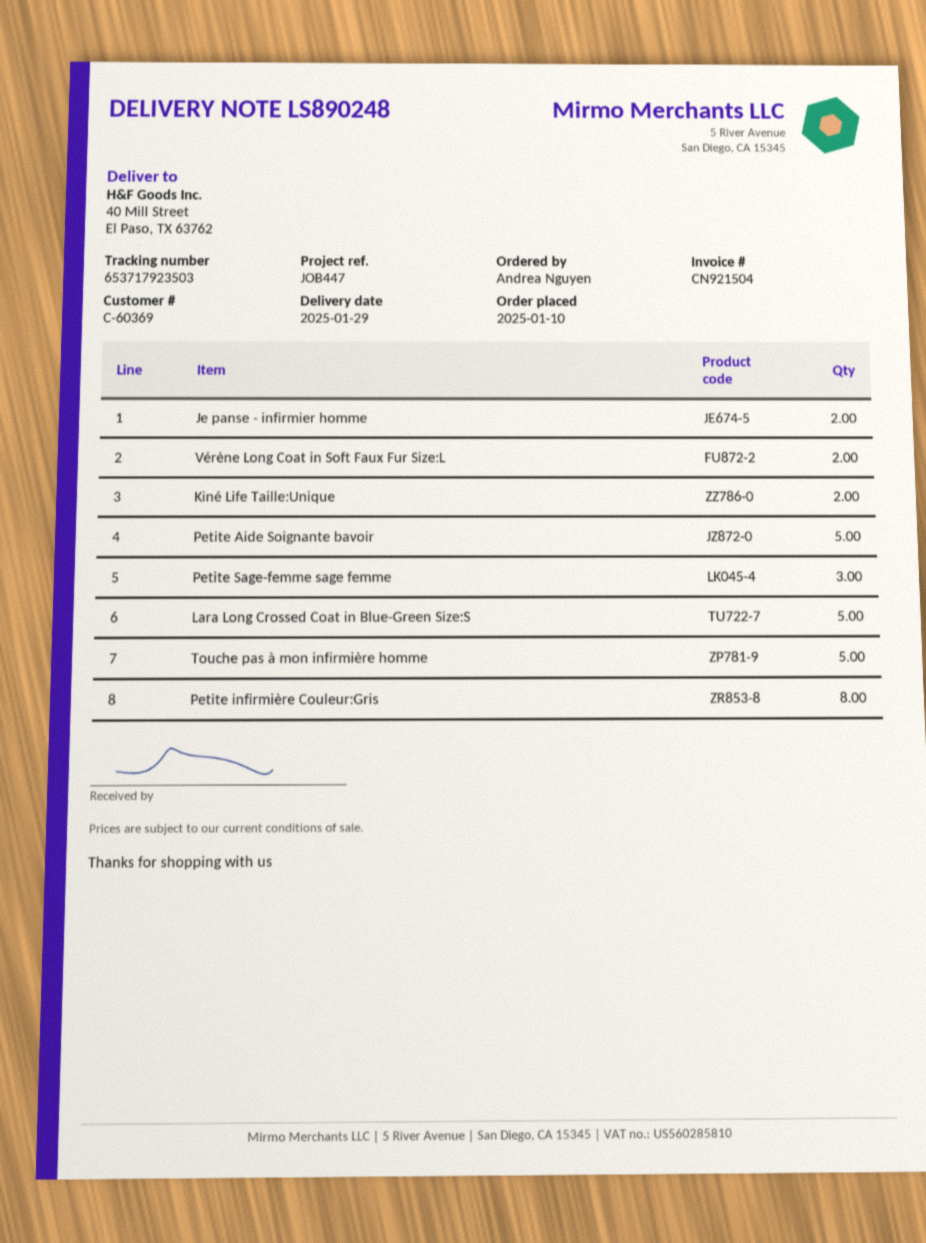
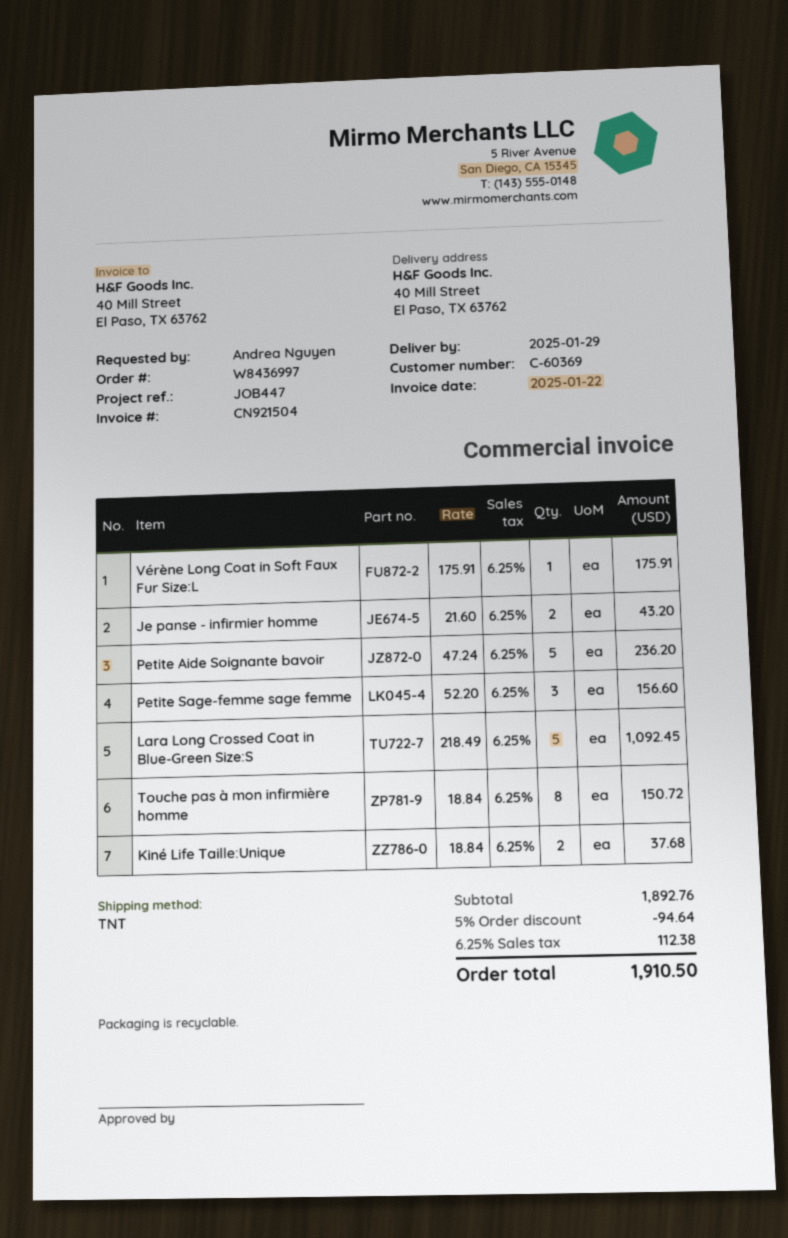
Vérène Long Coat in Soft Faux Fur Size:L: 2 -> 1
Touche pas à mon infirmière homme: 5 -> 8
Petite infirmière Couleur:Gris: 8 -> none

